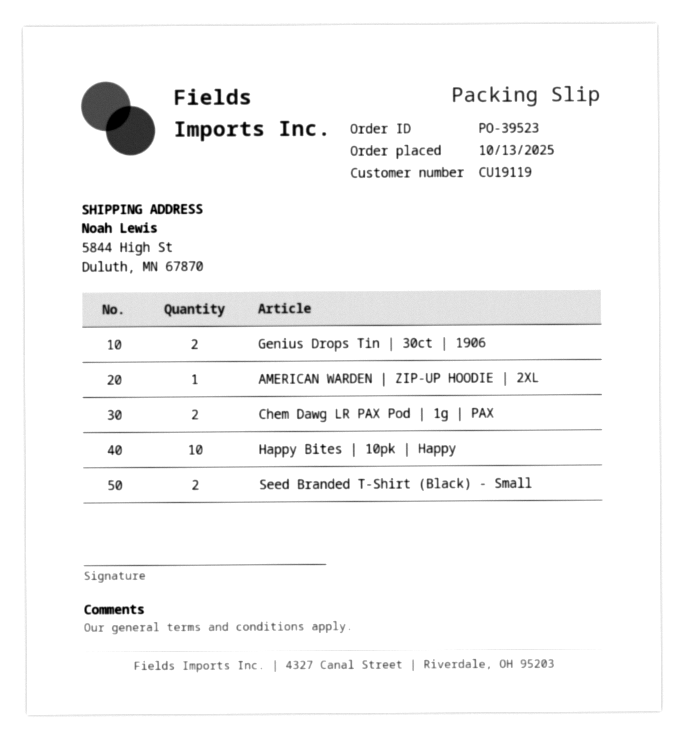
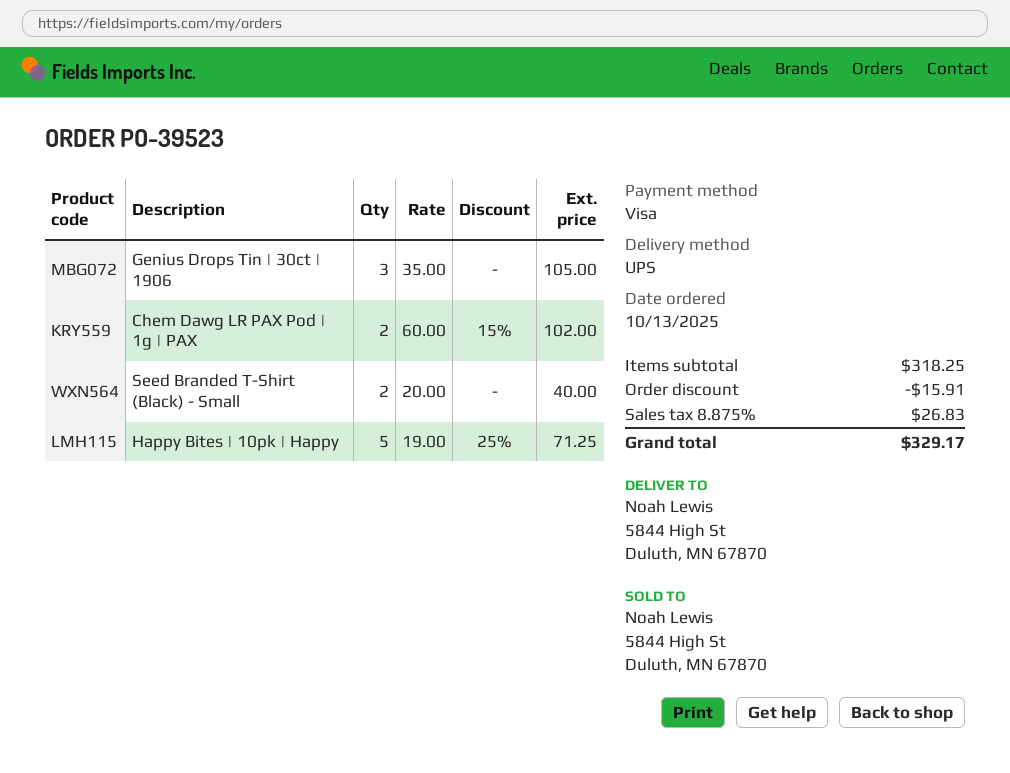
Genius Drops Tin | 30ct | 1906: 2 -> 3
AMERICAN WARDEN | ZIP-UP HOODIE | 2XL: 1 -> none
Happy Bites | 10pk | Happy: 10 -> 5

